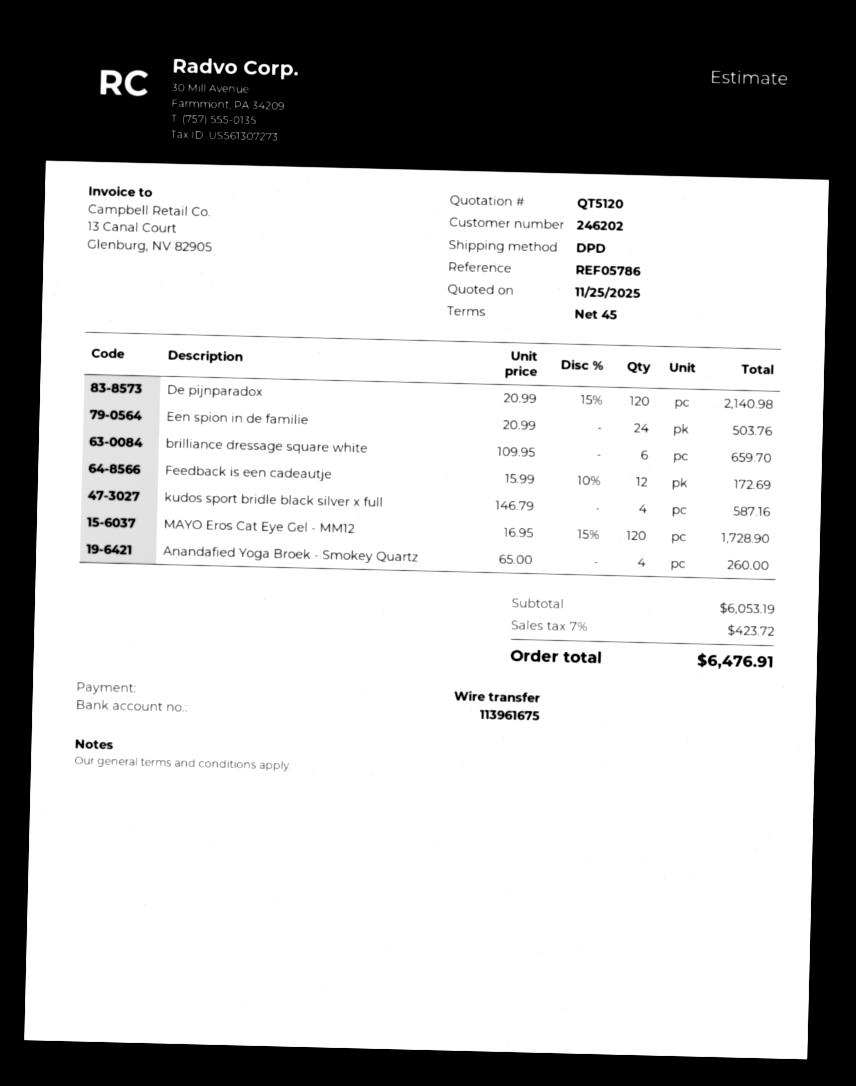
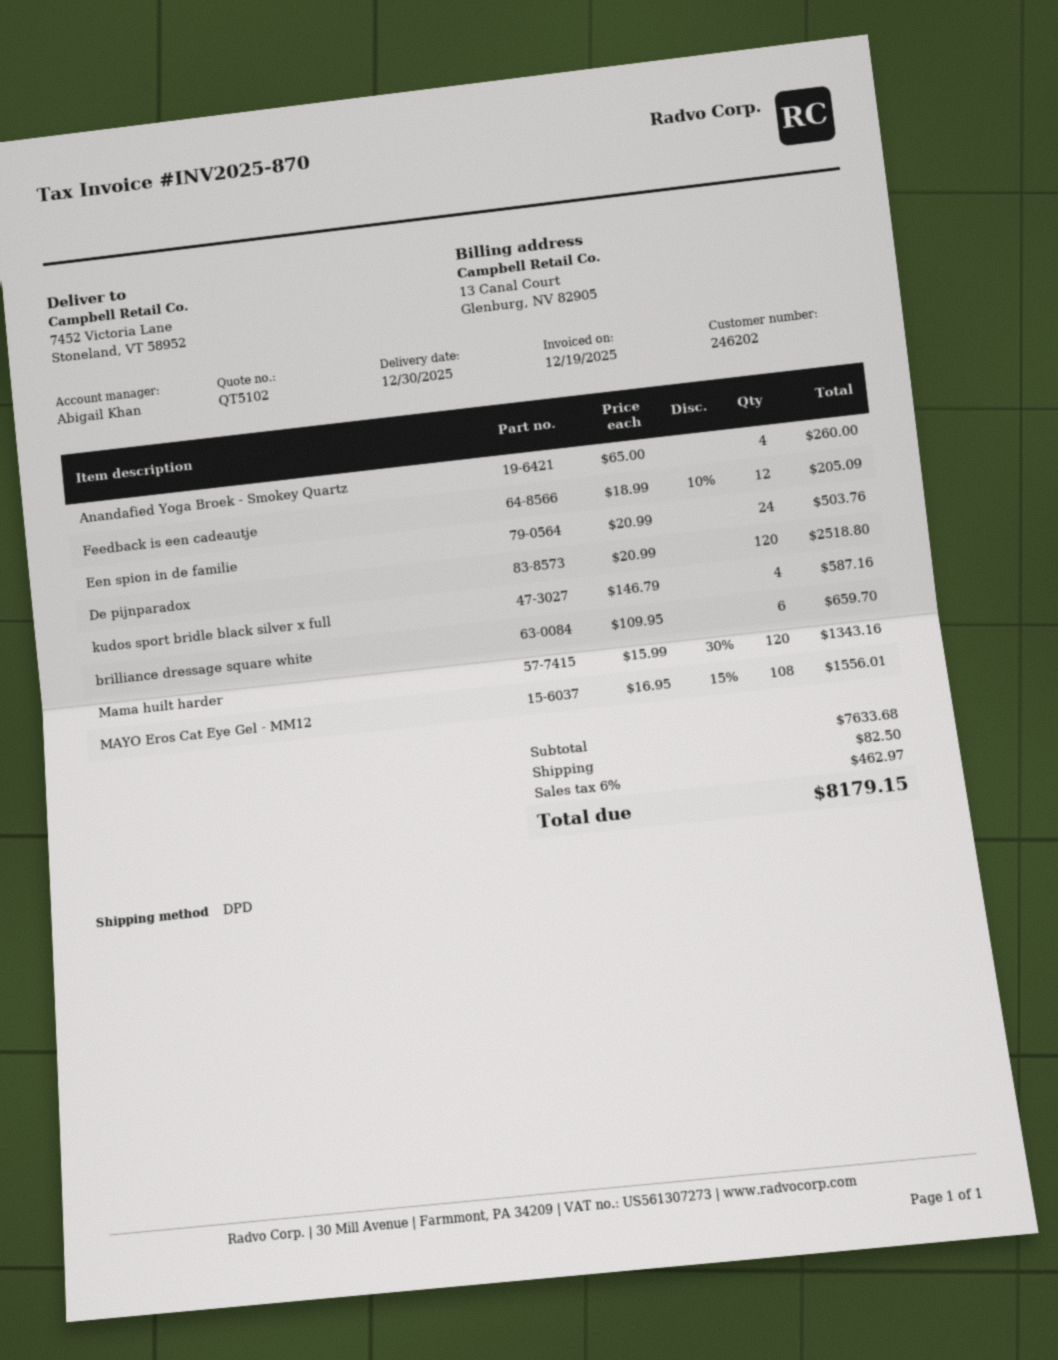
quote number: QT5120 -> QT5102
De pijnparadox: 120 x 20.99 - 15% = 2140.98 -> 120 x 20.99 = 2518.80
Feedback is een cadeautje: 12 x 15.99 - 10% = 172.69 -> 12 x 18.99 - 10% = 205.09
MAYO Eros Cat Eye Gel - MM12: 120 x 16.95 - 15% = 1728.90 -> 108 x 16.95 - 15% = 1556.01
Mama huilt harder: none -> 120 x 15.99 - 30% = 1343.16
subtotal: 6053.19 -> 7633.68
shipping: none -> 82.50
tax: 7% = 423.72 -> 6% = 462.97
total: 6476.91 -> 8179.15

